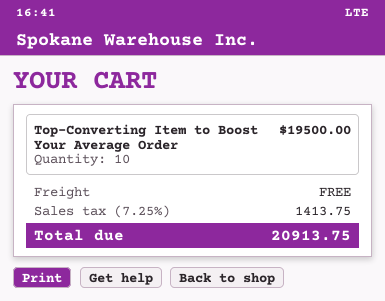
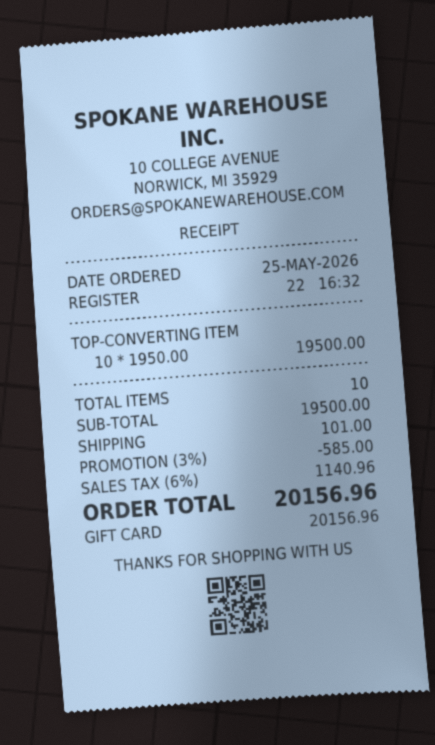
discount: none -> 3% = 585.00
shipping: 0.00 -> 101.00
tax: 7.25% = 1413.75 -> 6% = 1140.96
total: 20913.75 -> 20156.96

